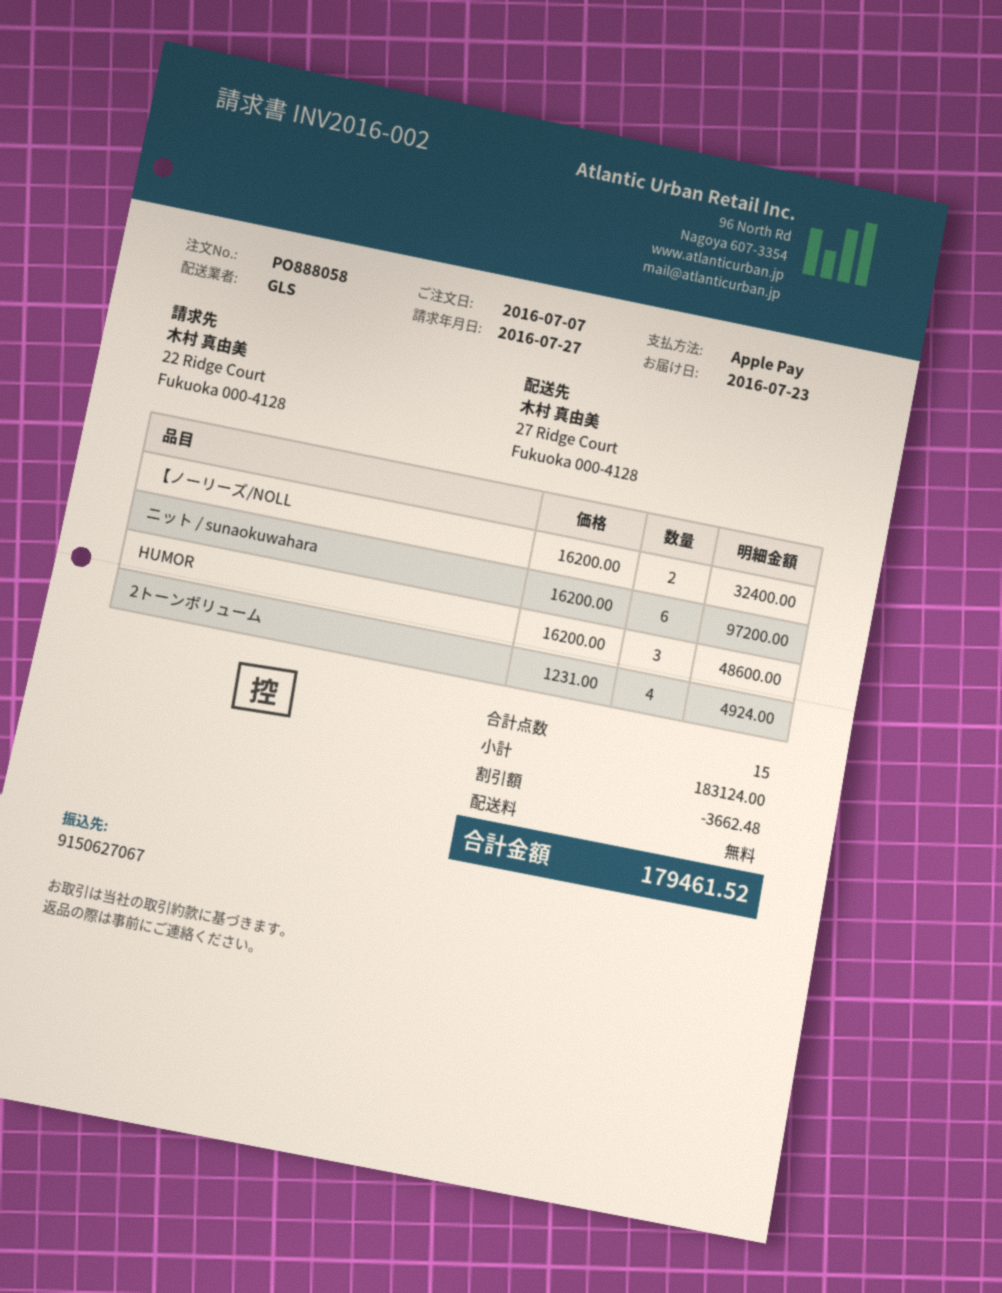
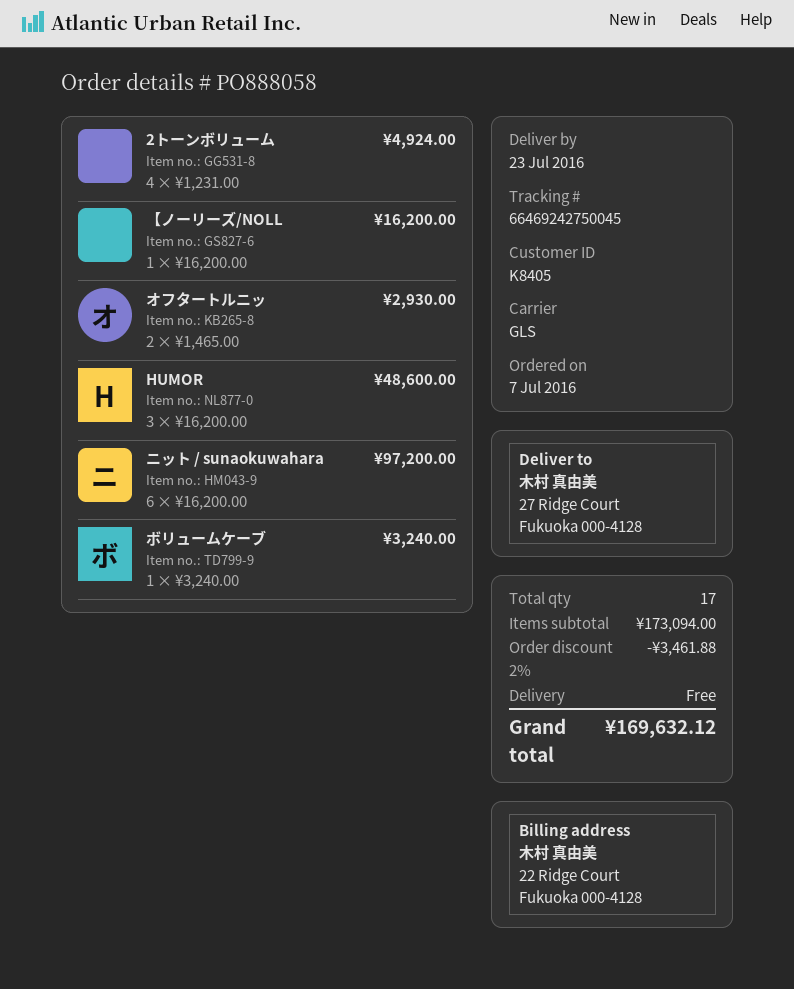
【ノーリーズ/NOLL: 2 x 16200.00 = 32400.00 -> 1 x 16200.00 = 16200.00
オフタートルニッ: none -> 2 x 1465.00 = 2930.00
ボリュームケーブ: none -> 1 x 3240.00 = 3240.00
total quantity: 15 -> 17
subtotal: 183124.00 -> 173094.00
discount: 3662.48 -> 3461.88
total: 179461.52 -> 169632.12

